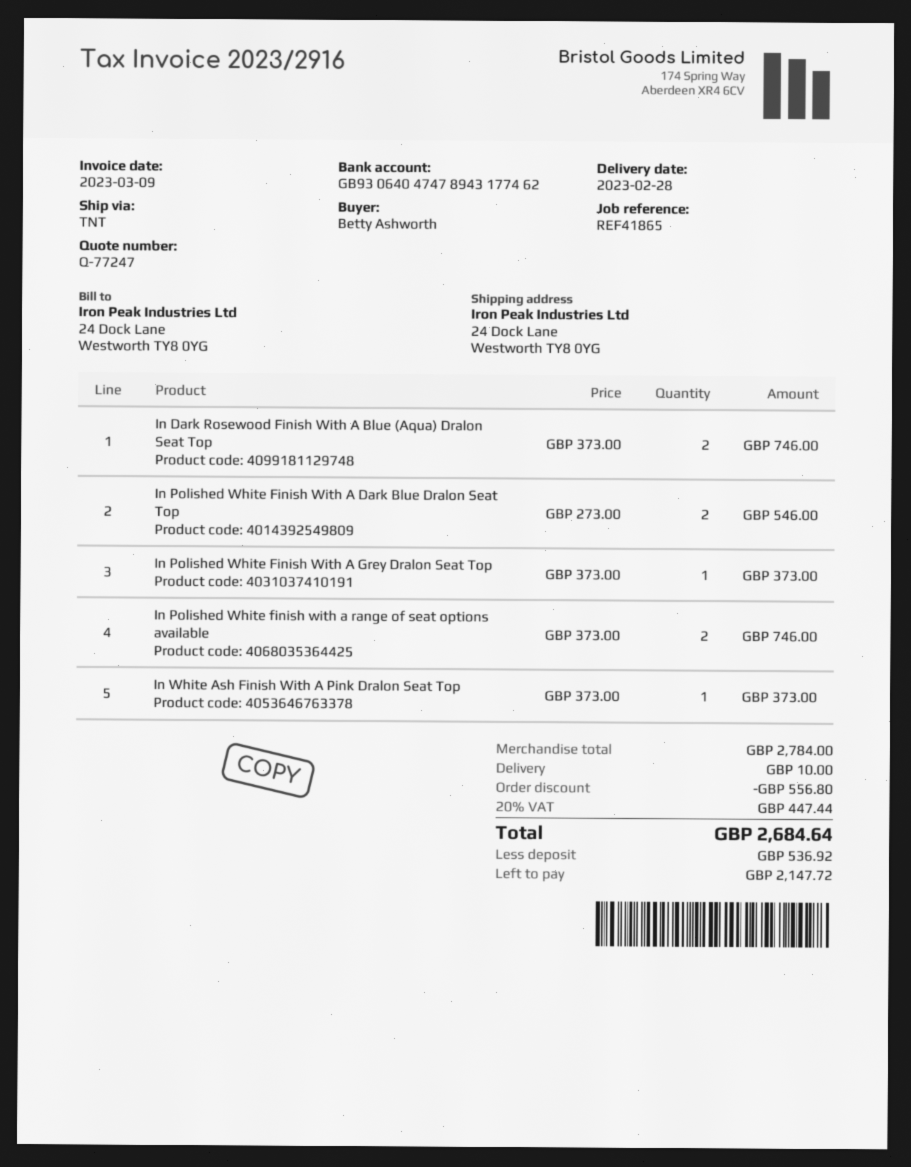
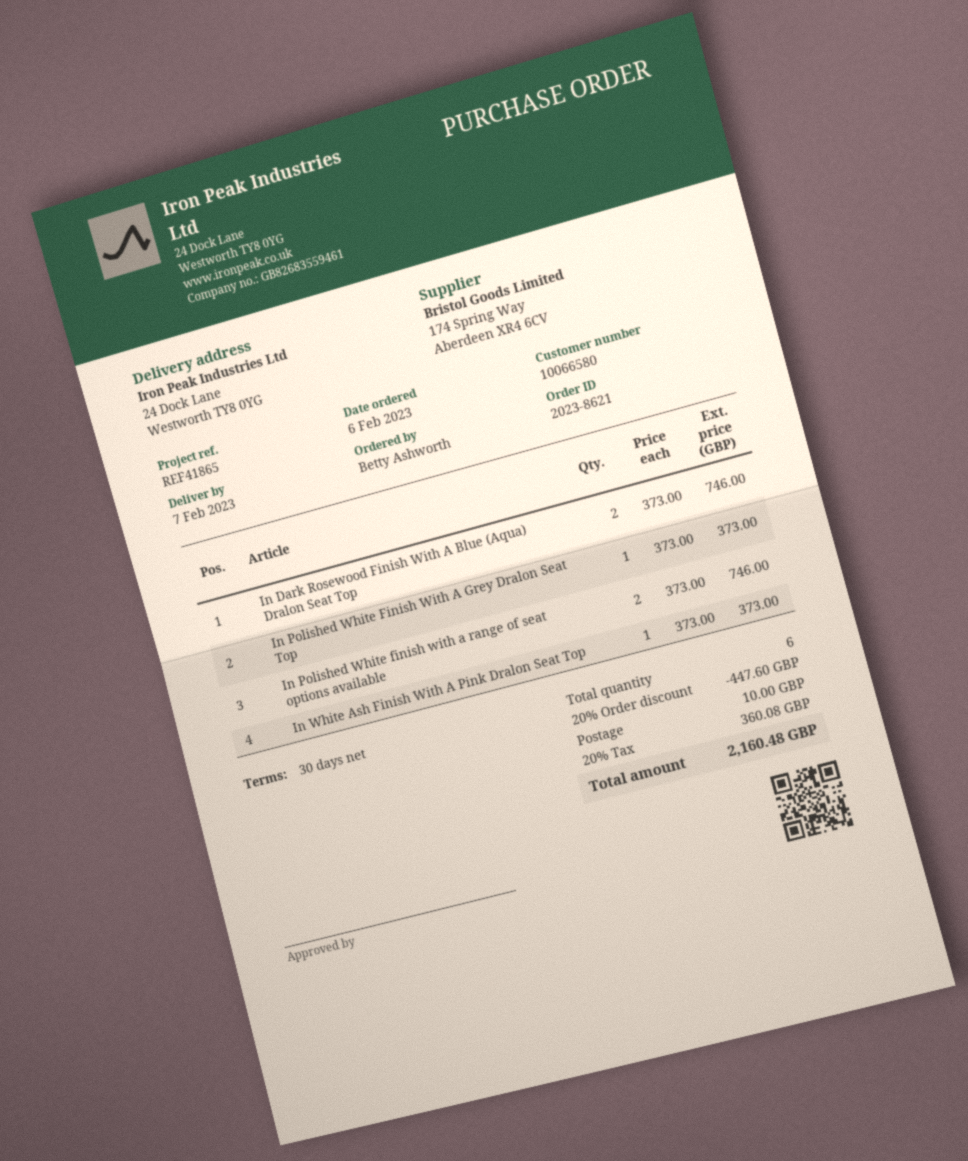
delivery date: 2023-02-28 -> 2023-02-07
In Polished White Finish With A Dark Blue Dralon Seat Top: 2 x 273.00 = 546.00 -> none
discount: 556.80 -> 447.60
tax: 20% = 447.44 -> 20% = 360.08
total: 2684.64 -> 2160.48

